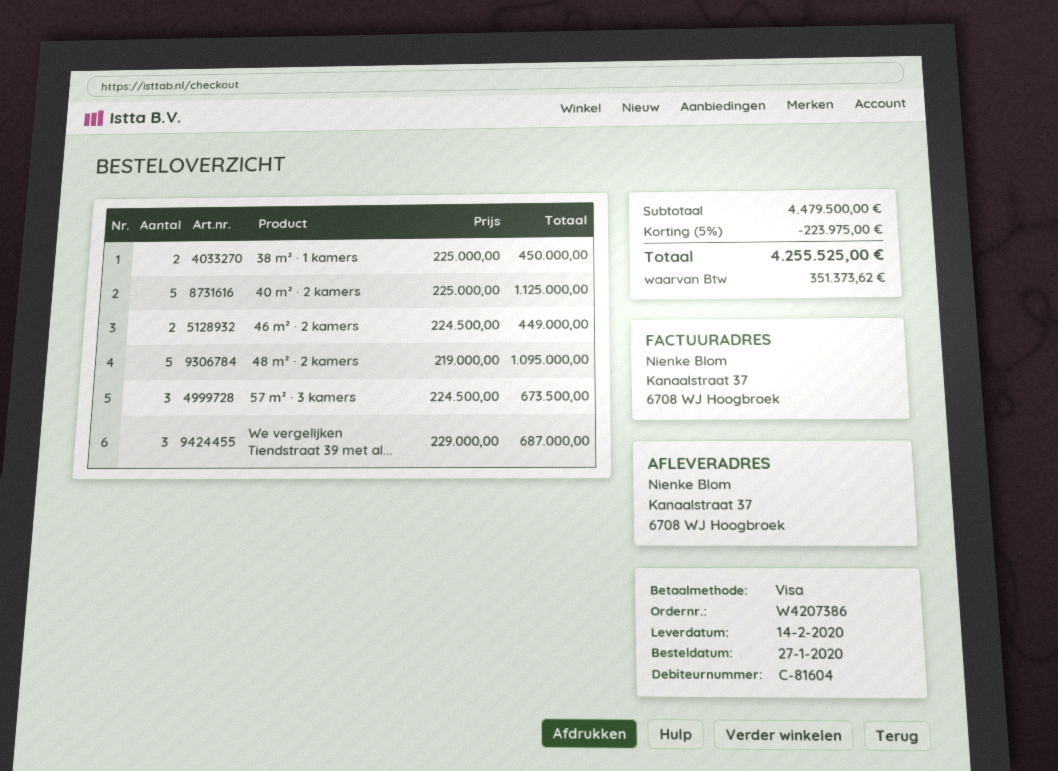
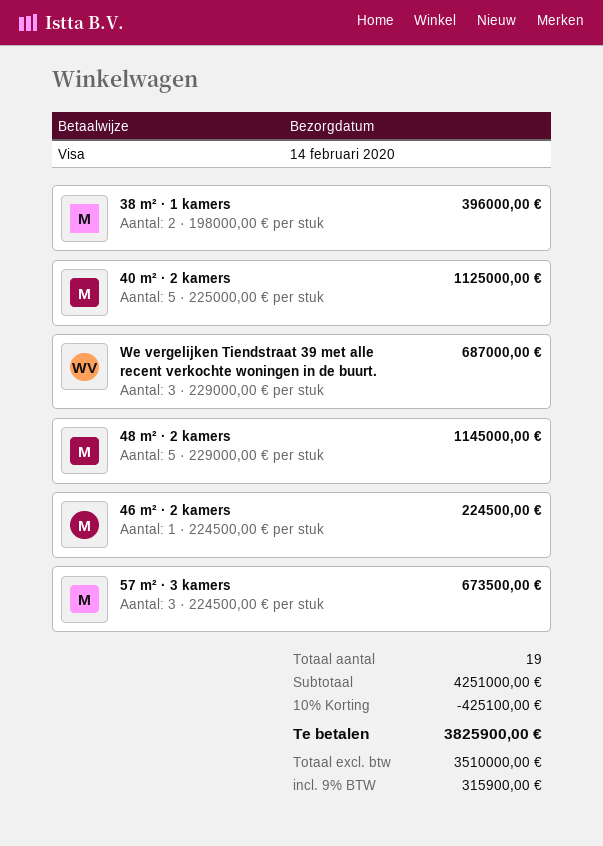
38 m² · 1 kamers: 2 x 225000.00 = 450000.00 -> 2 x 198000.00 = 396000.00
46 m² · 2 kamers: 2 x 224500.00 = 449000.00 -> 1 x 224500.00 = 224500.00
48 m² · 2 kamers: 5 x 219000.00 = 1095000.00 -> 5 x 229000.00 = 1145000.00
subtotal: 4479500.00 -> 4251000.00
discount: 5% = 223975.00 -> 10% = 425100.00
tax: 351373.62 -> 315900.00
total: 4255525.00 -> 3825900.00

